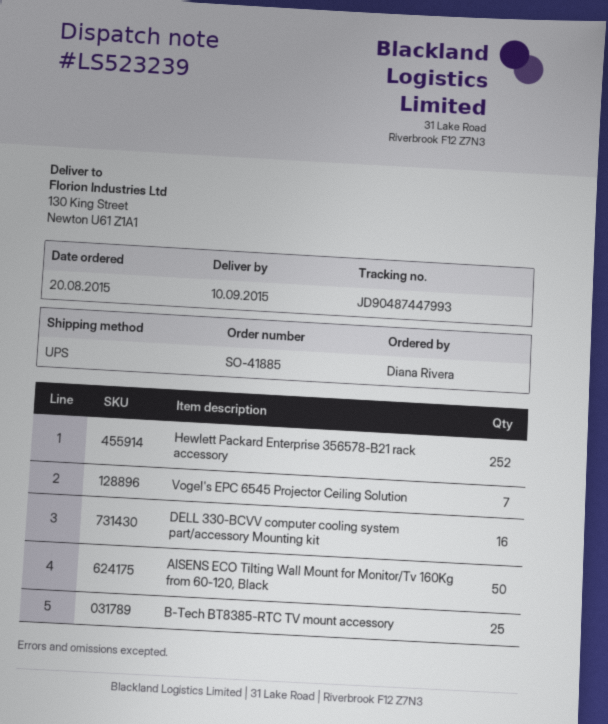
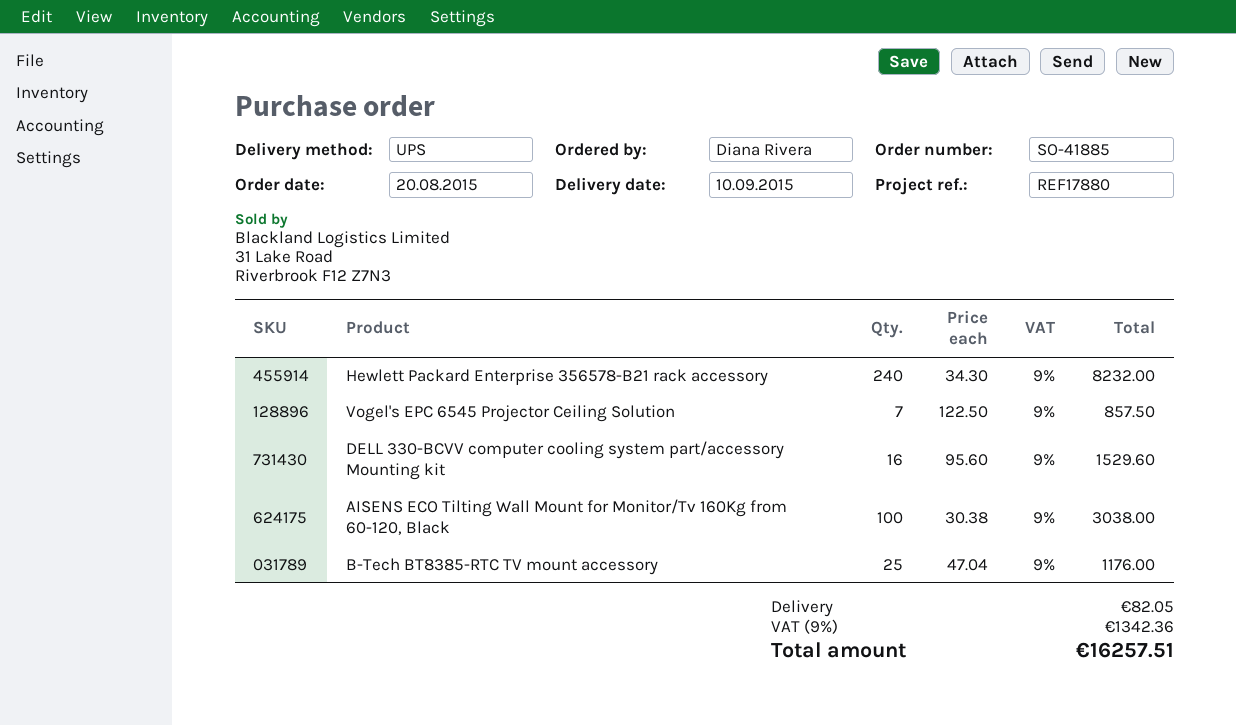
Hewlett Packard Enterprise 356578-B21 rack accessory: 252 -> 240
AISENS ECO Tilting Wall Mount for Monitor/Tv 160Kg from 60-120, Black: 50 -> 100

